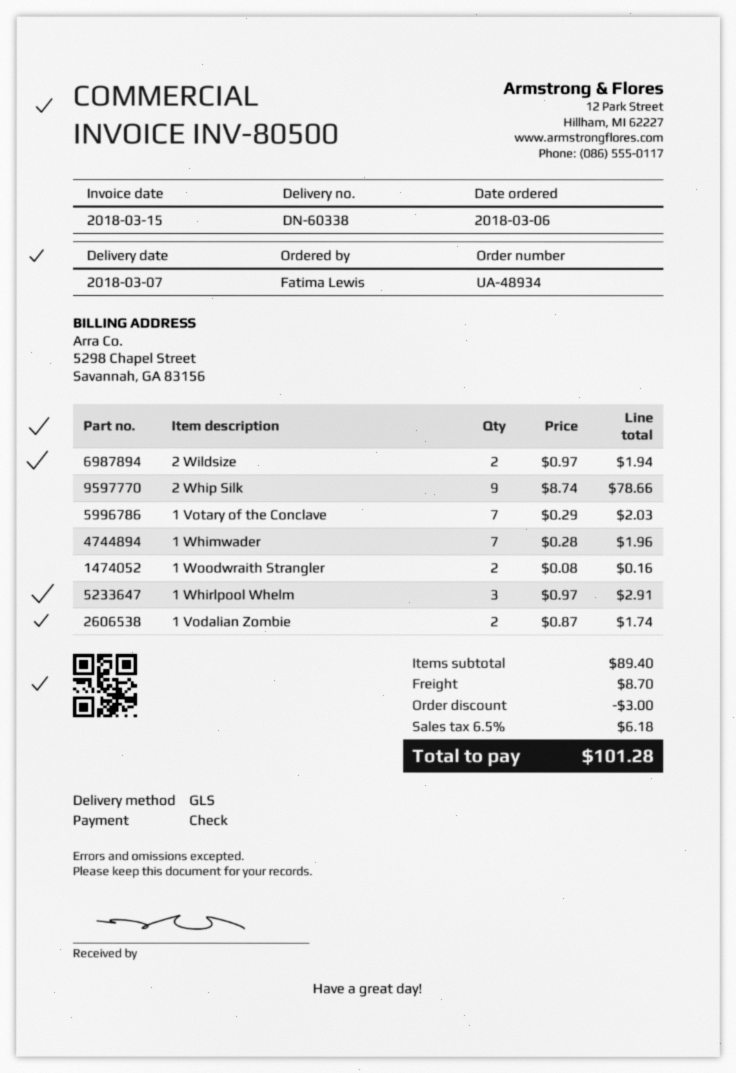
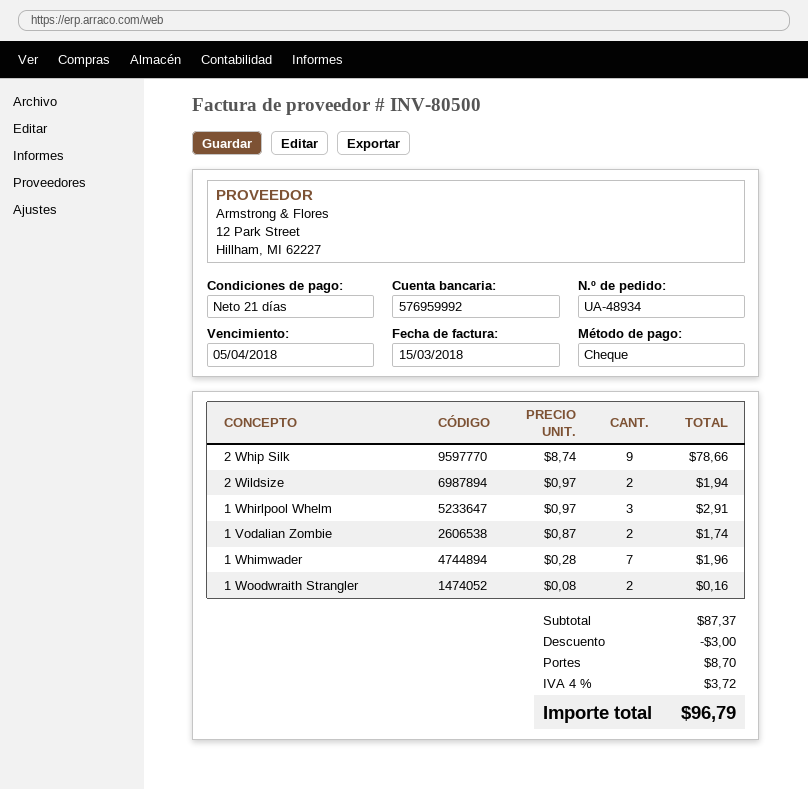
1 Votary of the Conclave: 7 x 0.29 = 2.03 -> none
subtotal: 89.40 -> 87.37
tax: 6.5% = 6.18 -> 4% = 3.72
total: 101.28 -> 96.79

